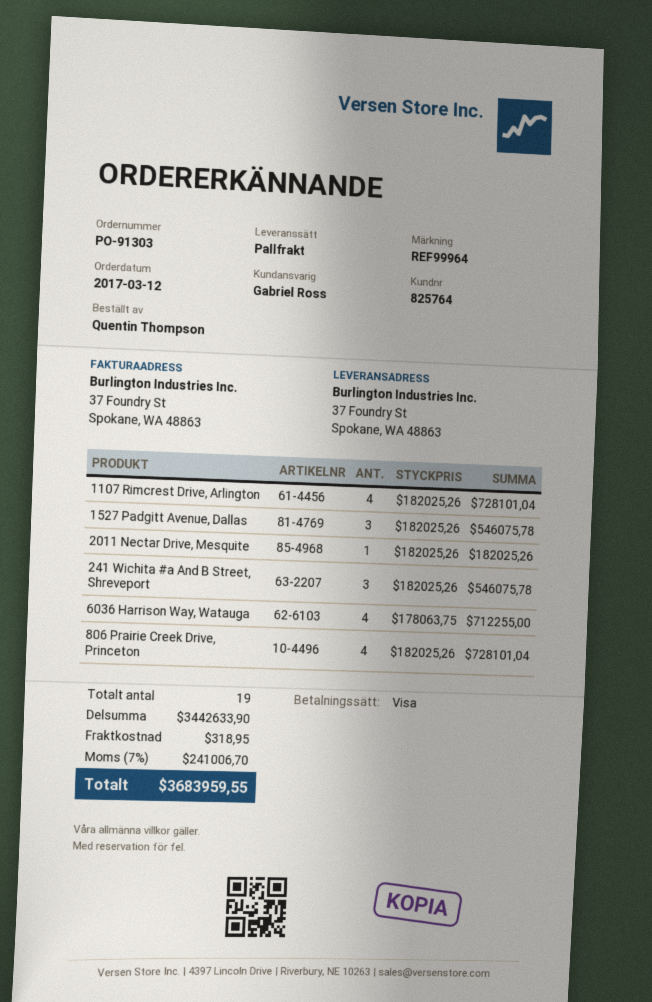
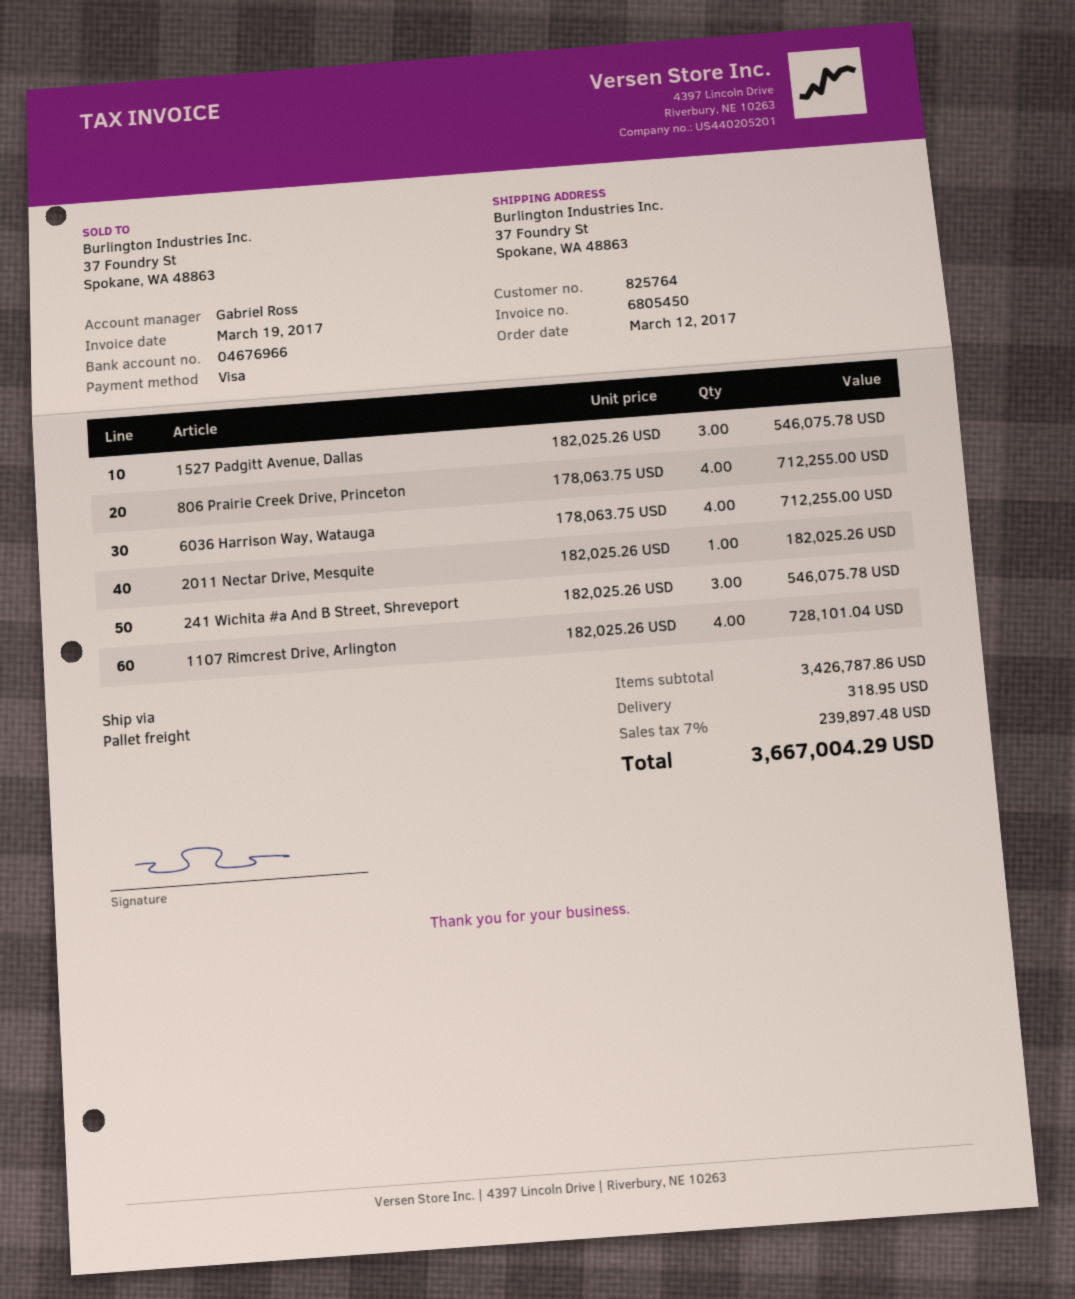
806 Prairie Creek Drive, Princeton: 4 x 182025.26 = 728101.04 -> 4 x 178063.75 = 712255.00
subtotal: 3442633.90 -> 3426787.86
tax: 7% = 241006.70 -> 7% = 239897.48
total: 3683959.55 -> 3667004.29

